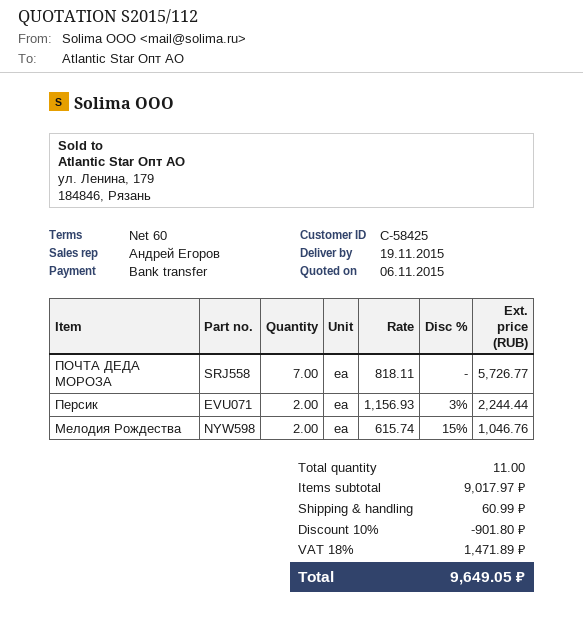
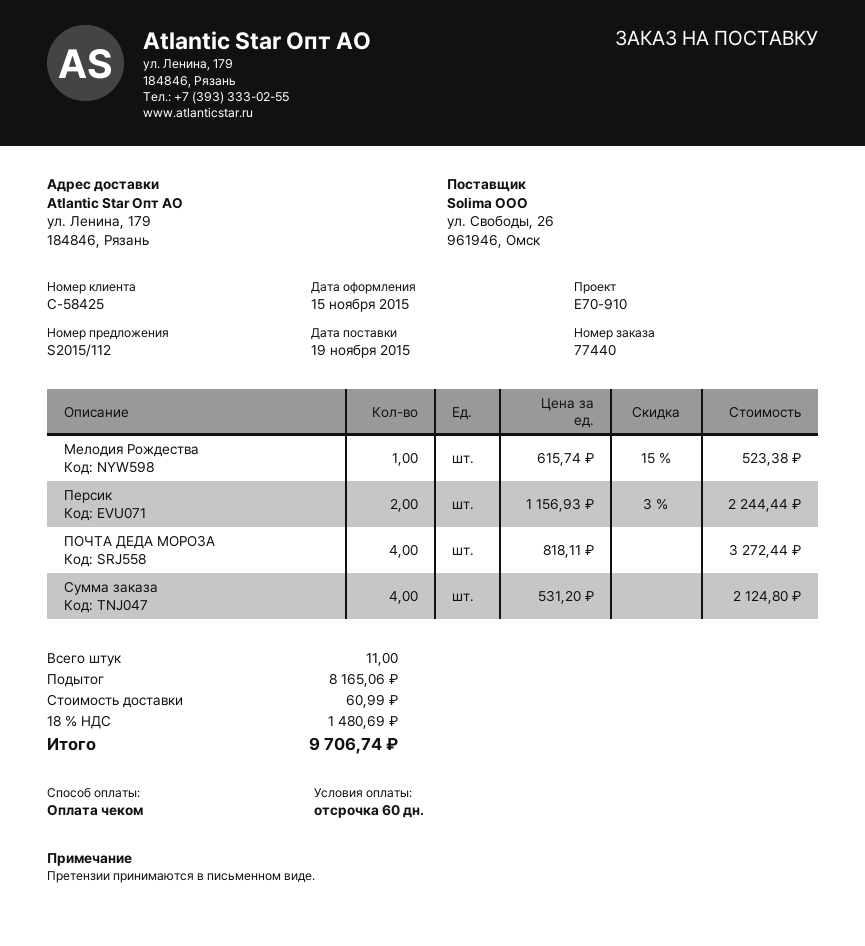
payment method: bank transfer -> cheque
ПОЧТА ДЕДА МОРОЗА: 7 x 818.11 = 5726.77 -> 4 x 818.11 = 3272.44
Мелодия Рождества: 2 x 615.74 - 15% = 1046.76 -> 1 x 615.74 - 15% = 523.38
Сумма заказа: none -> 4 x 531.20 = 2124.80
subtotal: 9017.97 -> 8165.06
discount: 10% = 901.80 -> none
tax: 18% = 1471.89 -> 18% = 1480.69
total: 9649.05 -> 9706.74

